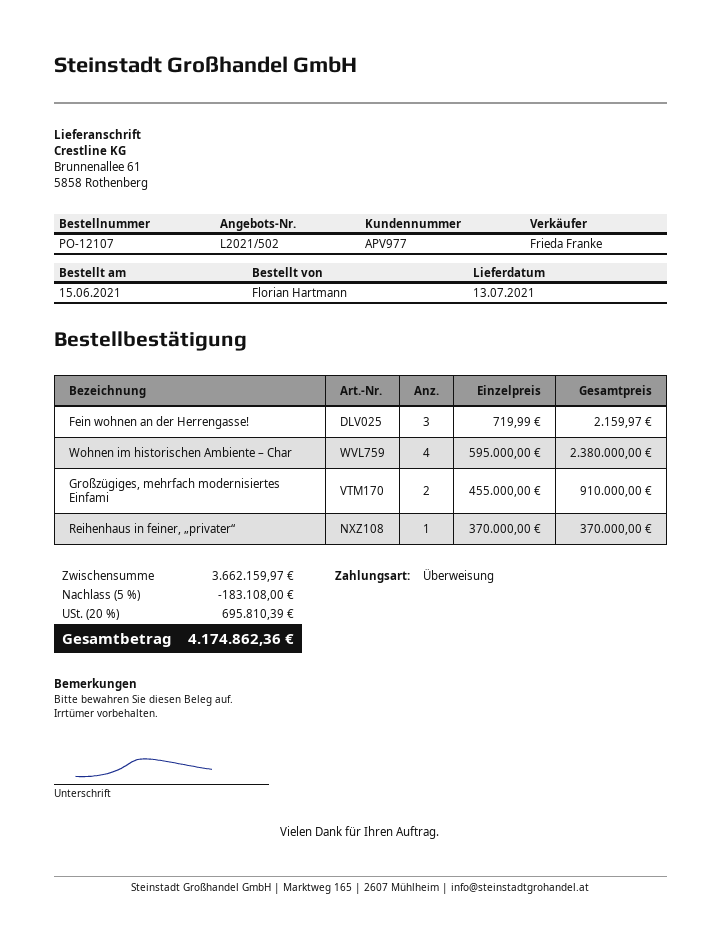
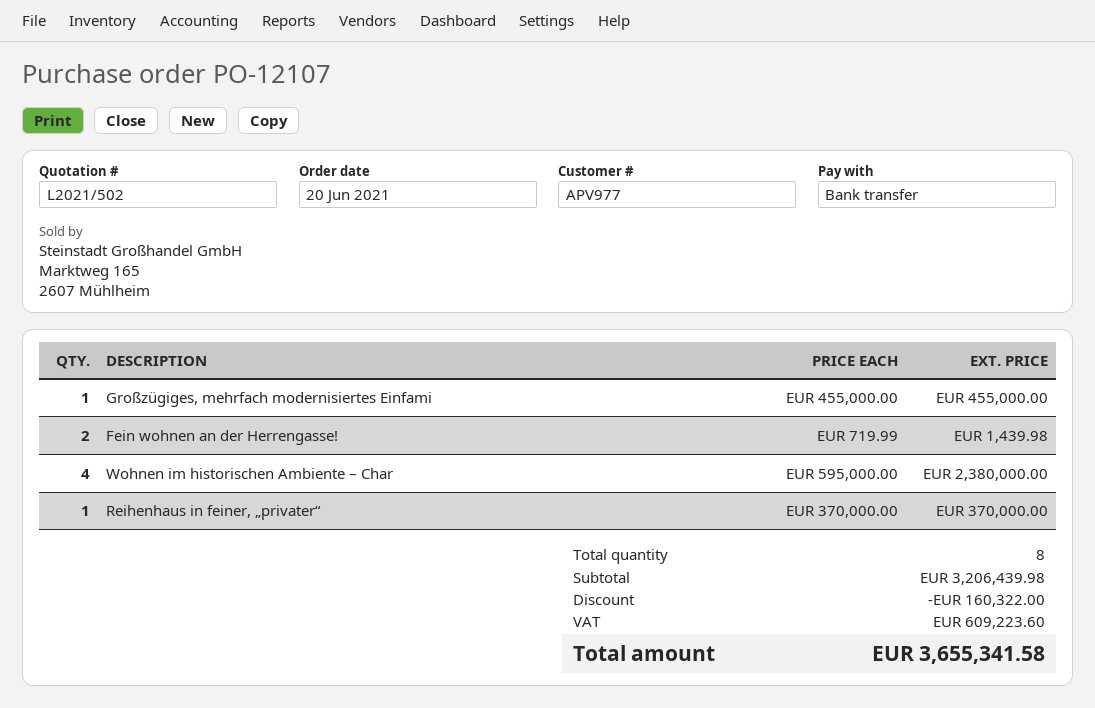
order date: 2021-06-15 -> 2021-06-20
Fein wohnen an der Herrengasse!: 3 x 719.99 = 2159.97 -> 2 x 719.99 = 1439.98
Großzügiges, mehrfach modernisiertes Einfami: 2 x 455000.00 = 910000.00 -> 1 x 455000.00 = 455000.00
subtotal: 3662159.97 -> 3206439.98
discount: 183108.00 -> 160322.00
tax: 695810.39 -> 609223.60
total: 4174862.36 -> 3655341.58

